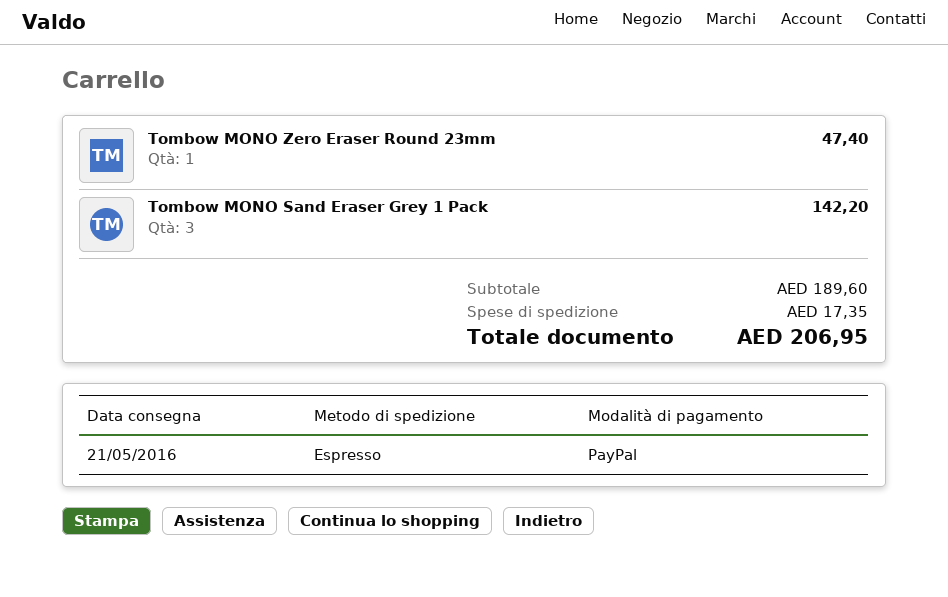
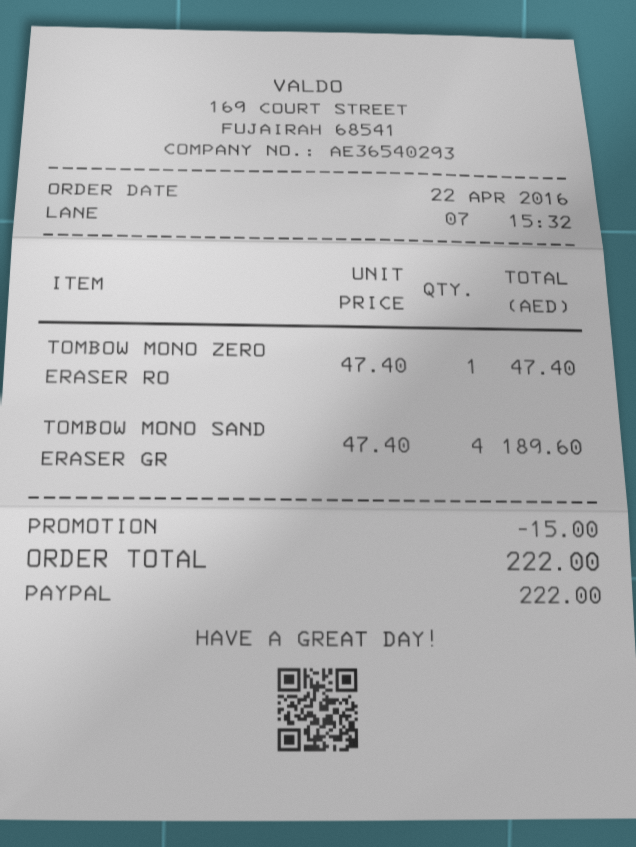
Tombow MONO Sand Eraser Grey 1 Pack: 3 for 142.20 -> 4 for 189.60
discount: none -> 15.00
shipping: 17.35 -> none
total: 206.95 -> 222.00

